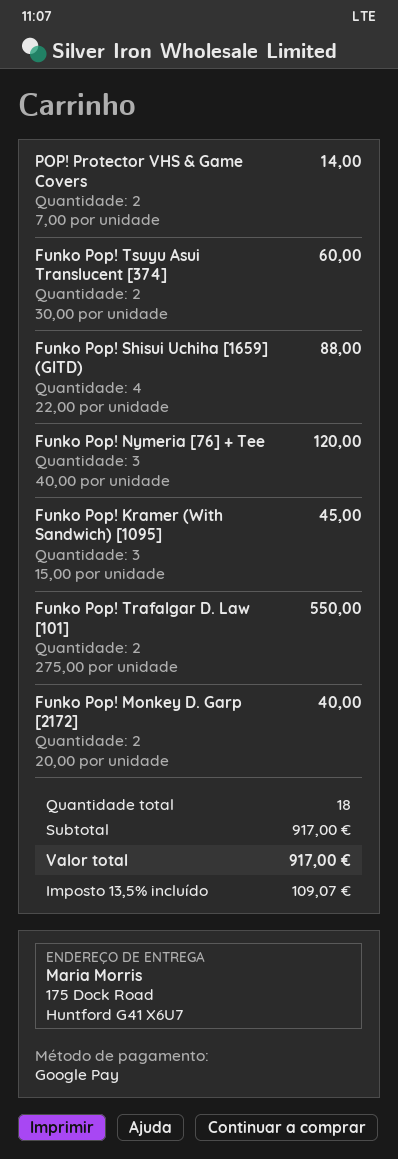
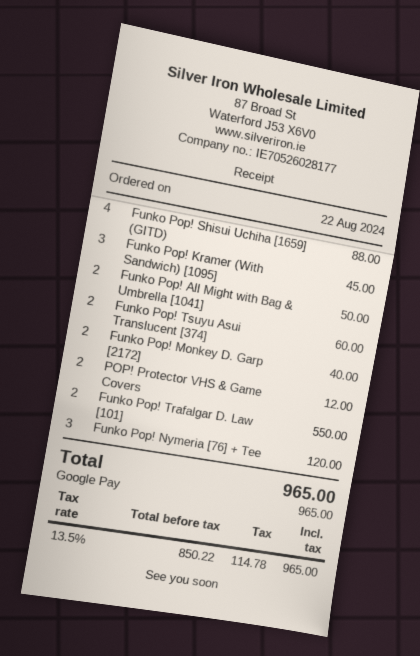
POP! Protector VHS & Game Covers: 2 for 14.00 -> 2 for 12.00
Funko Pop! All Might with Bag & Umbrella [1041]: none -> 2 for 50.00
tax: 13.5% = 109.07 -> 13.5% = 114.78
total: 917.00 -> 965.00

